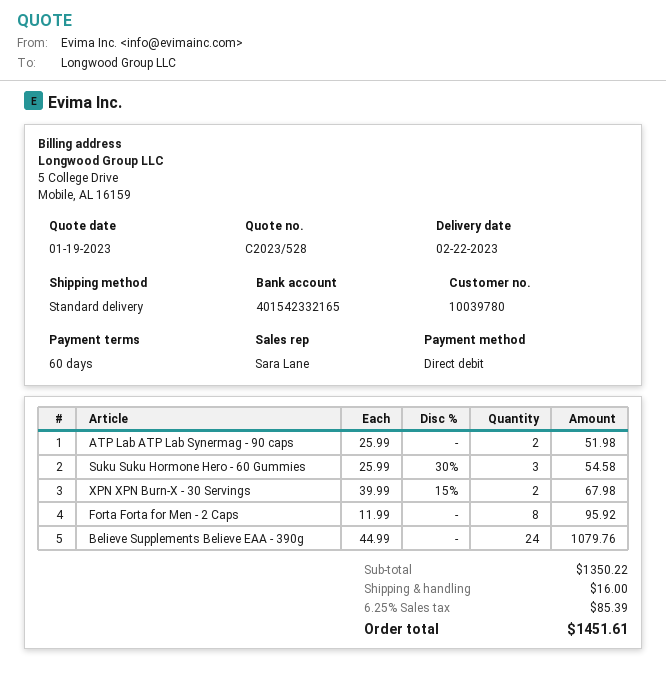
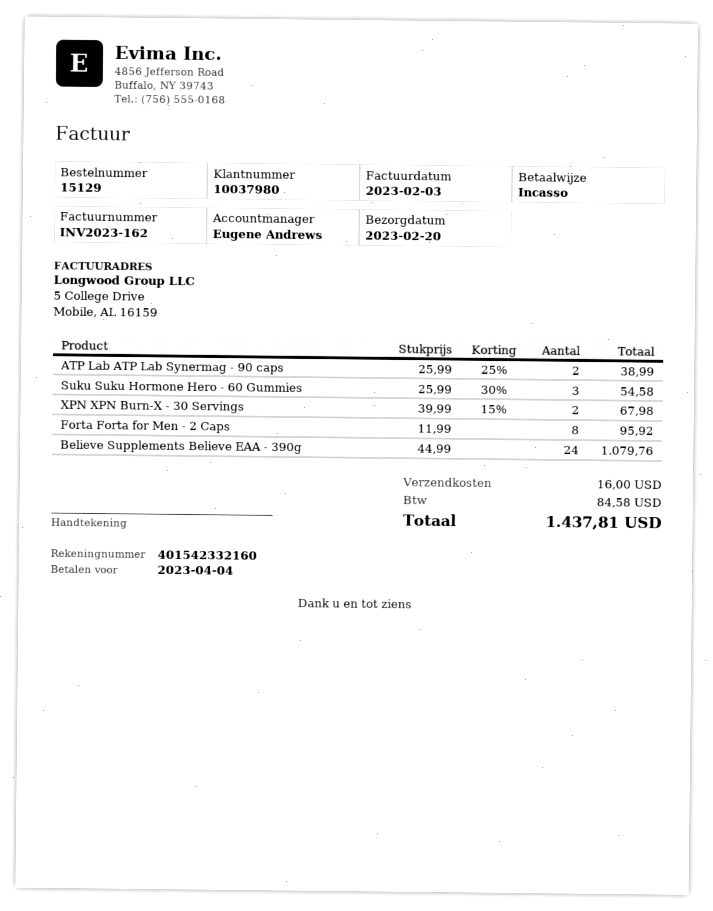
delivery date: 2023-02-22 -> 2023-02-20
customer number: 10039780 -> 10037980
sales rep: Sara Lane -> Eugene Andrews
bank account: 401542332165 -> 401542332160
ATP Lab ATP Lab Synermag - 90 caps: 2 x 25.99 = 51.98 -> 2 x 25.99 - 25% = 38.99
tax: 85.39 -> 84.58
total: 1451.61 -> 1437.81

